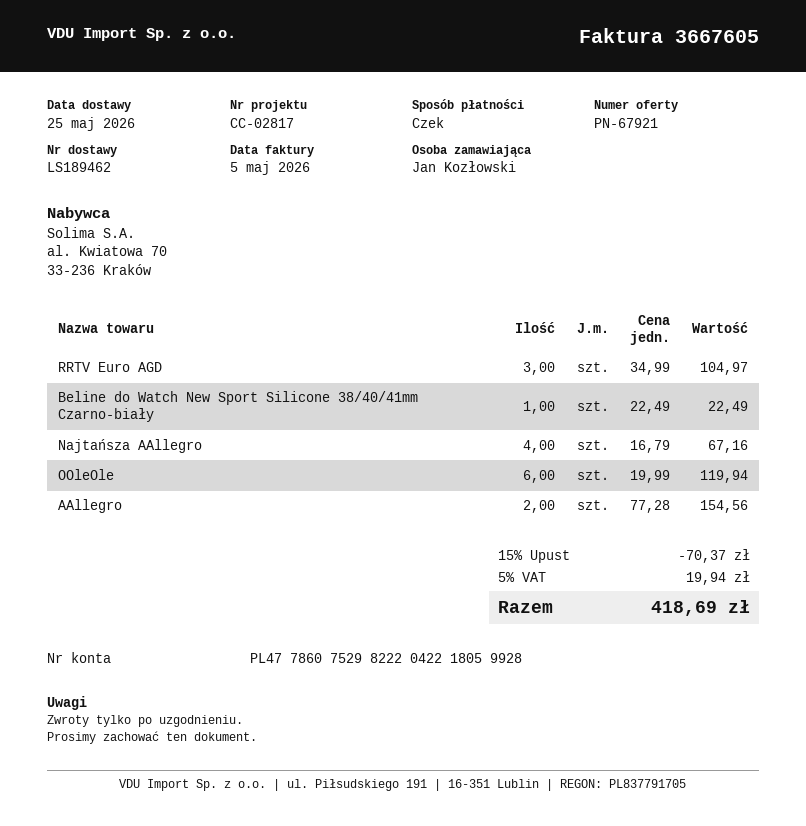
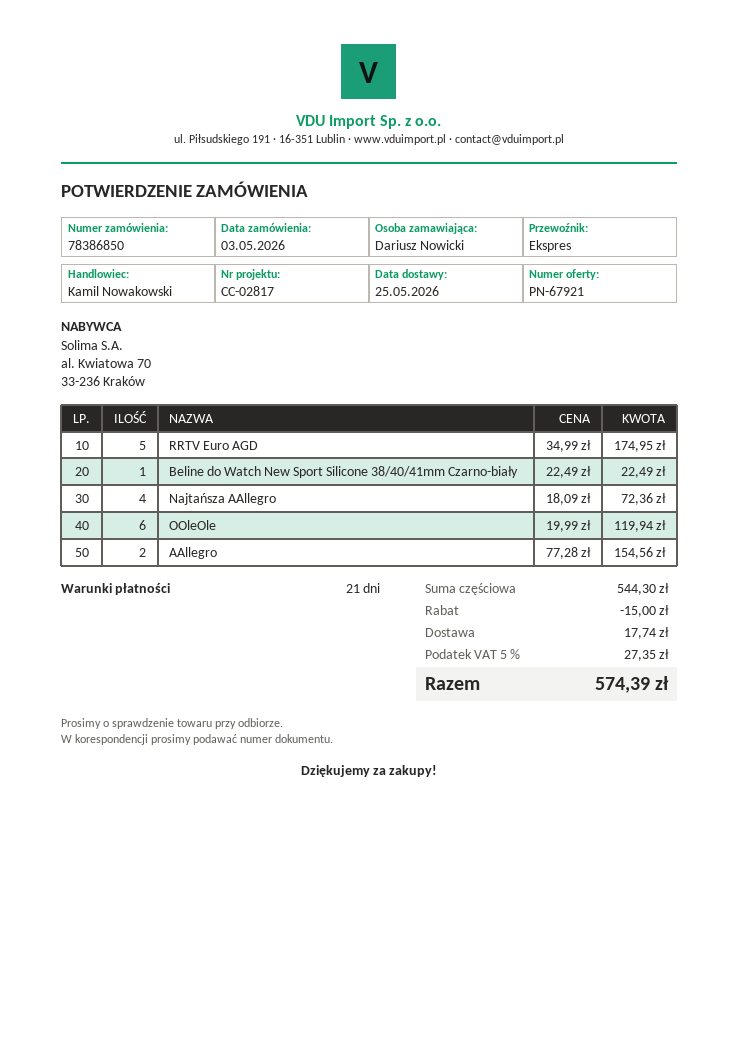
ordered by: Jan Kozłowski -> Dariusz Nowicki
RRTV Euro AGD: 3 x 34.99 = 104.97 -> 5 x 34.99 = 174.95
Najtańsza AAllegro: 4 x 16.79 = 67.16 -> 4 x 18.09 = 72.36
discount: 70.37 -> 15.00
shipping: none -> 17.74
tax: 5% = 19.94 -> 5% = 27.35
total: 418.69 -> 574.39

